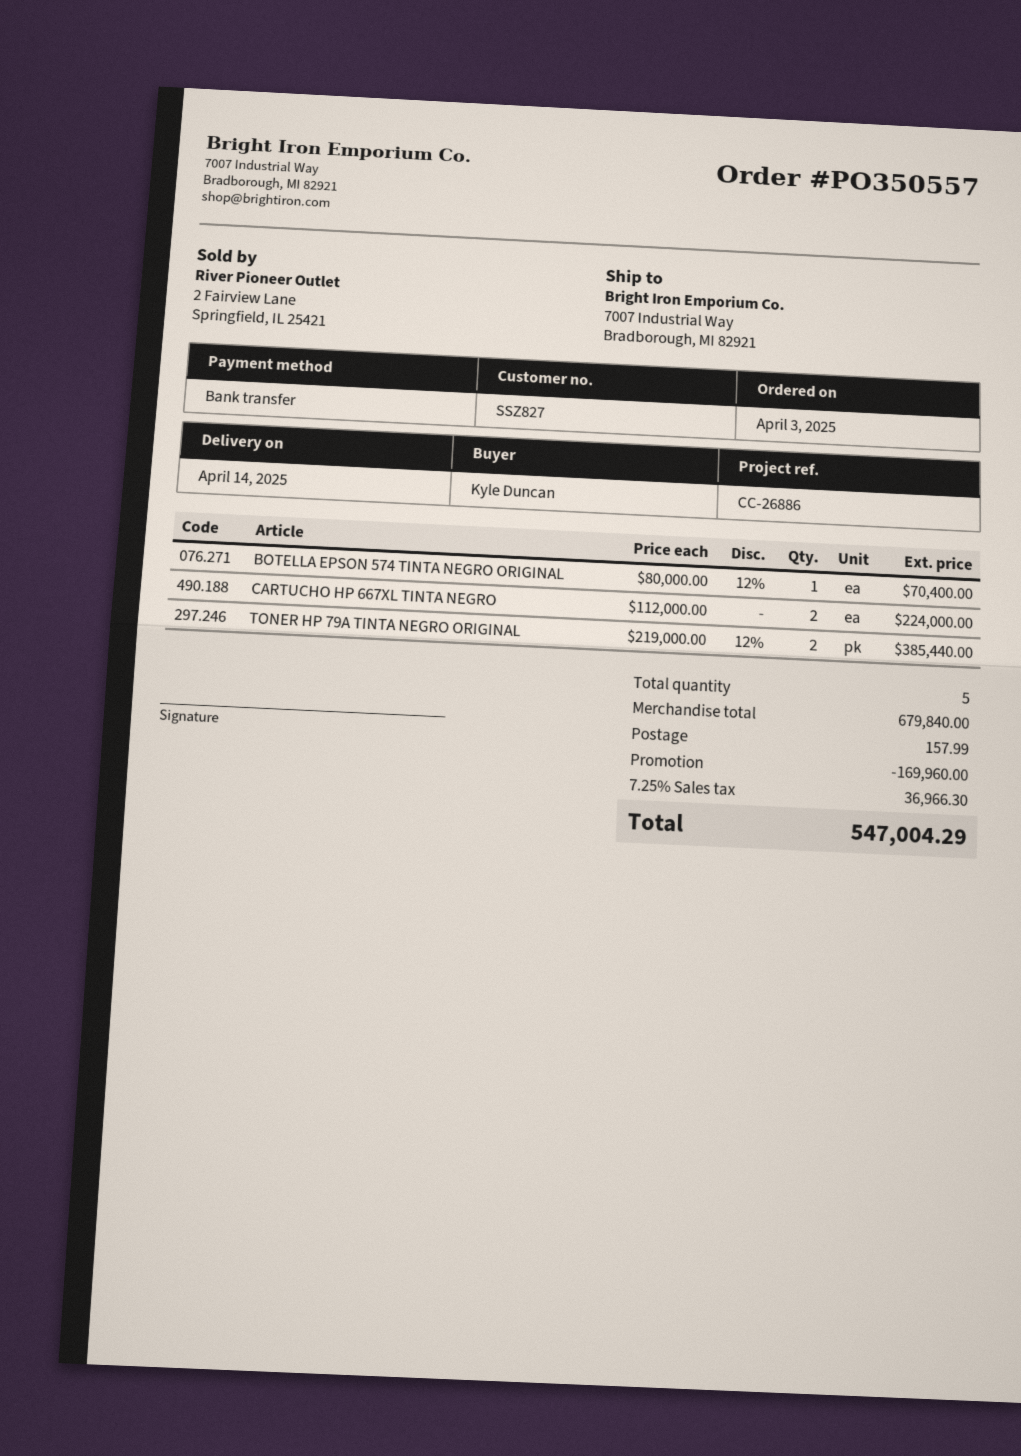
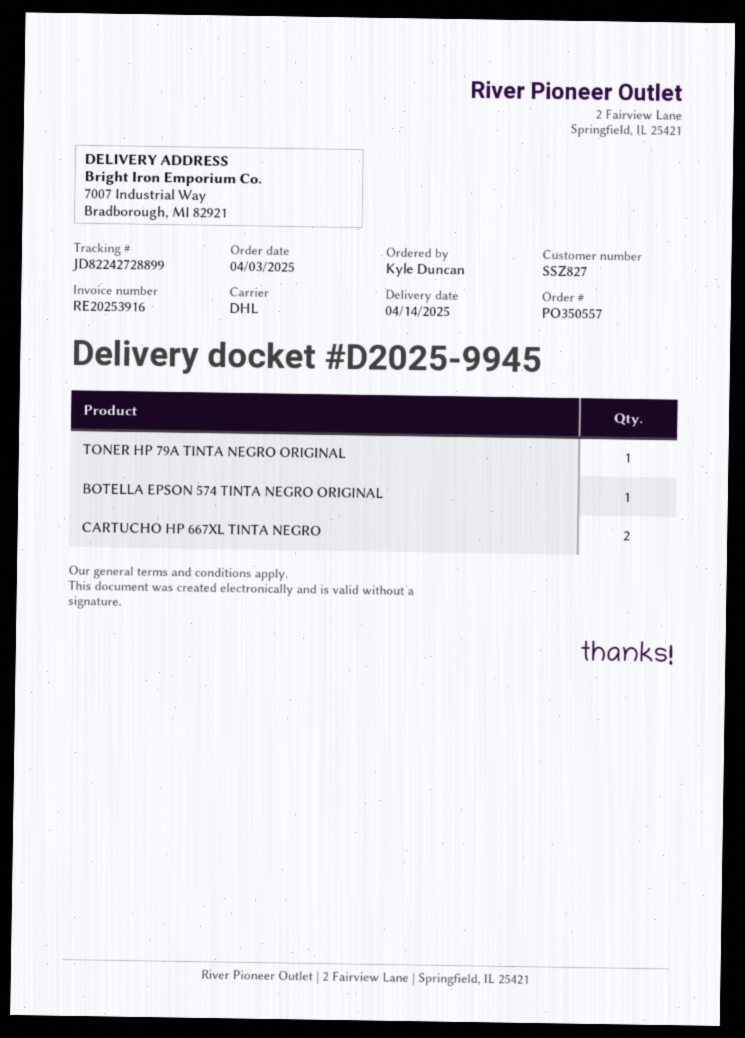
TONER HP 79A TINTA NEGRO ORIGINAL: 2 -> 1

